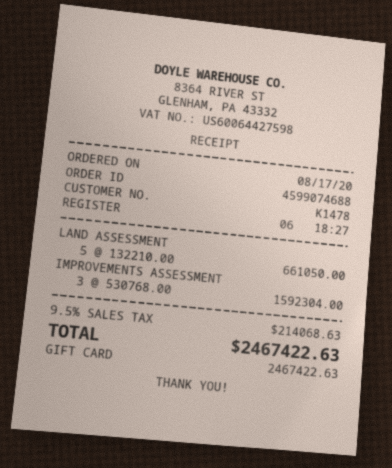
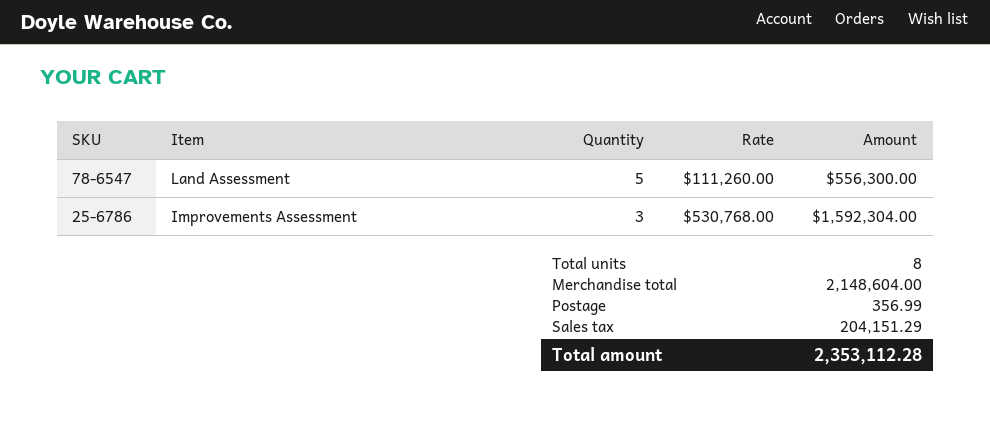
LAND ASSESSMENT: 5 x 132210.00 = 661050.00 -> 5 x 111260.00 = 556300.00
shipping: none -> 356.99
tax: 214068.63 -> 204151.29
total: 2467422.63 -> 2353112.28

